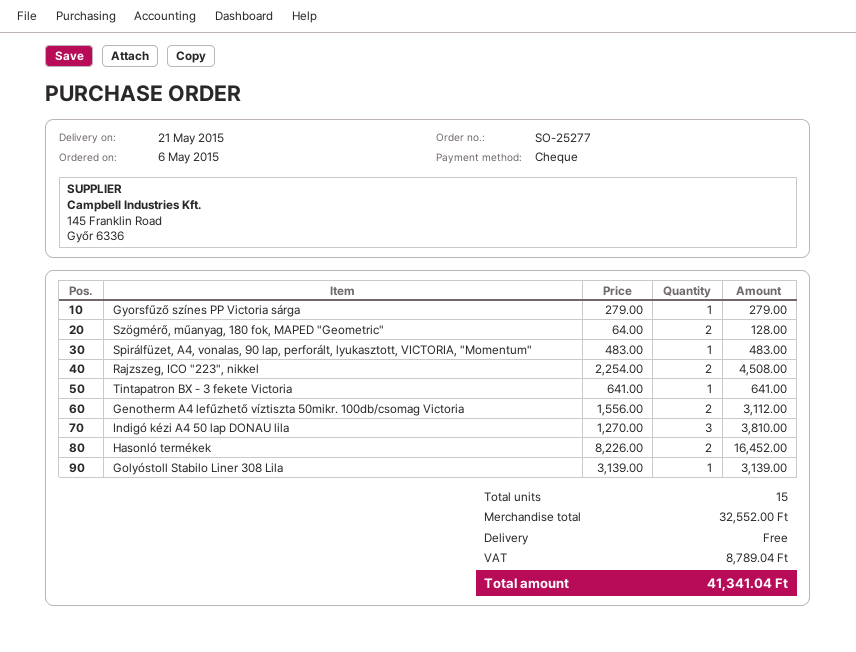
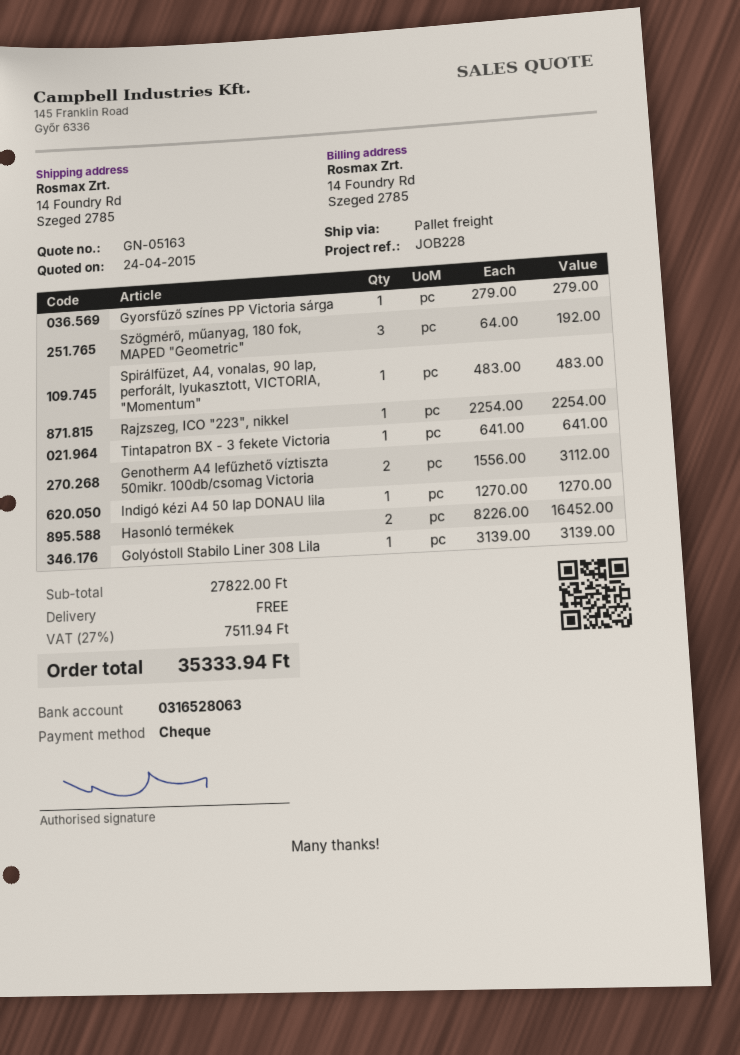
Szögmérő, műanyag, 180 fok, MAPED "Geometric": 2 x 64.00 = 128.00 -> 3 x 64.00 = 192.00
Rajzszeg, ICO "223", nikkel: 2 x 2254.00 = 4508.00 -> 1 x 2254.00 = 2254.00
Indigó kézi A4 50 lap DONAU lila: 3 x 1270.00 = 3810.00 -> 1 x 1270.00 = 1270.00
subtotal: 32552.00 -> 27822.00
tax: 8789.04 -> 7511.94
total: 41341.04 -> 35333.94

